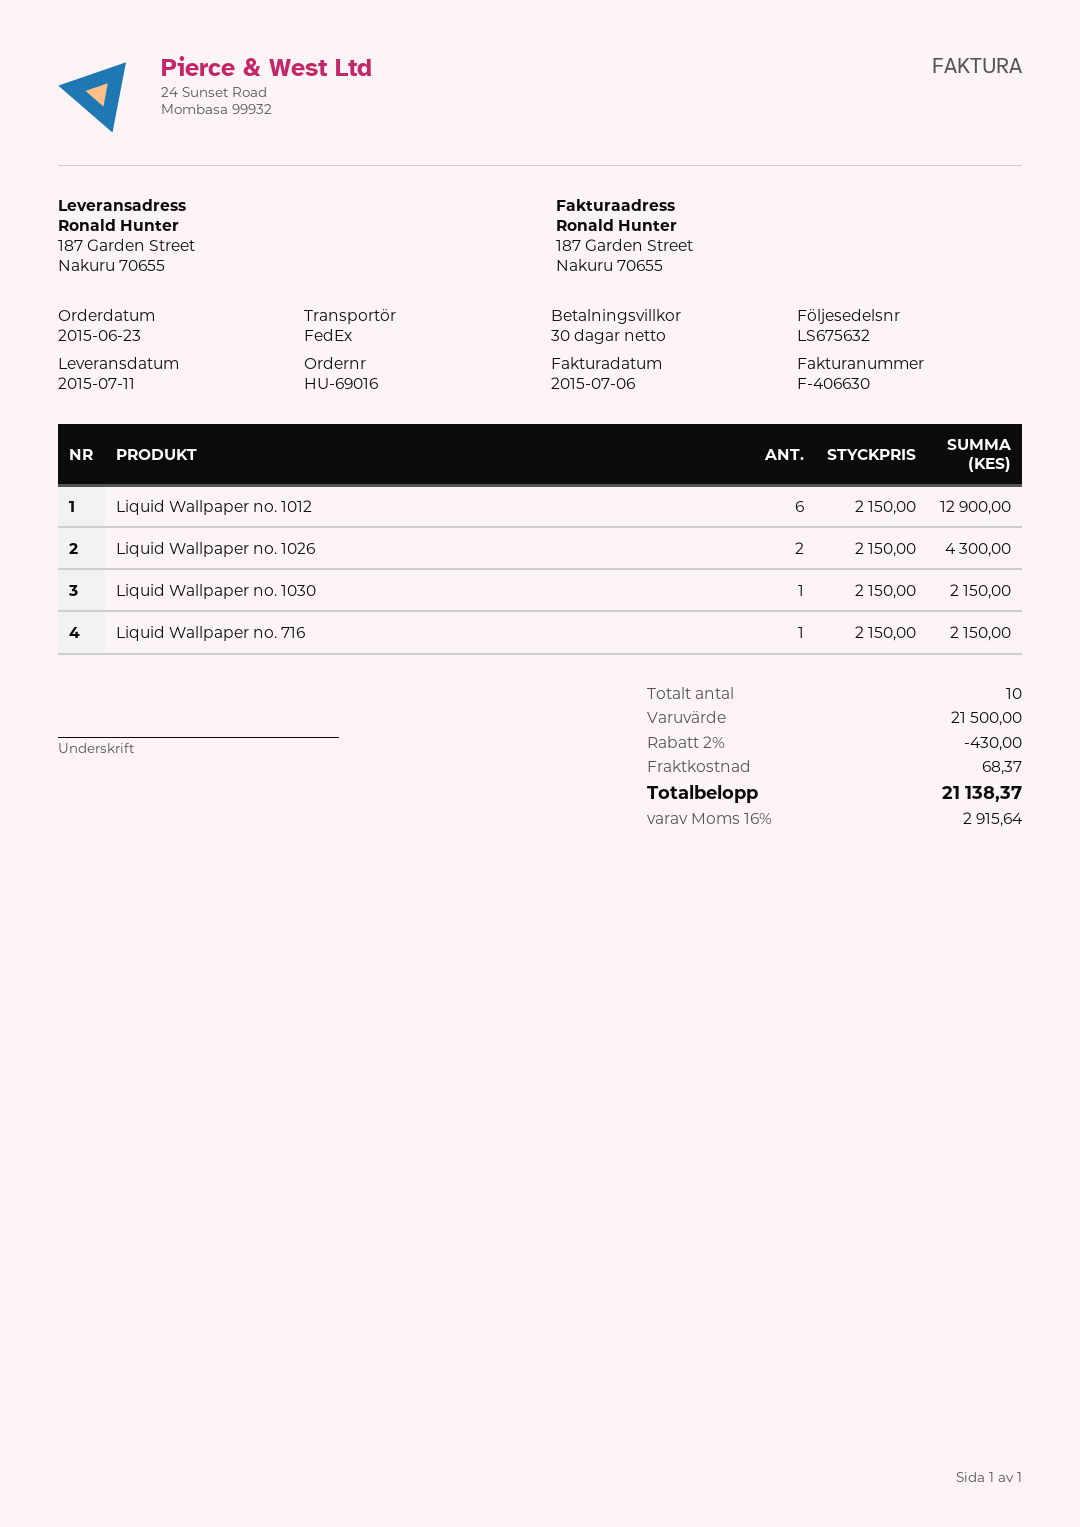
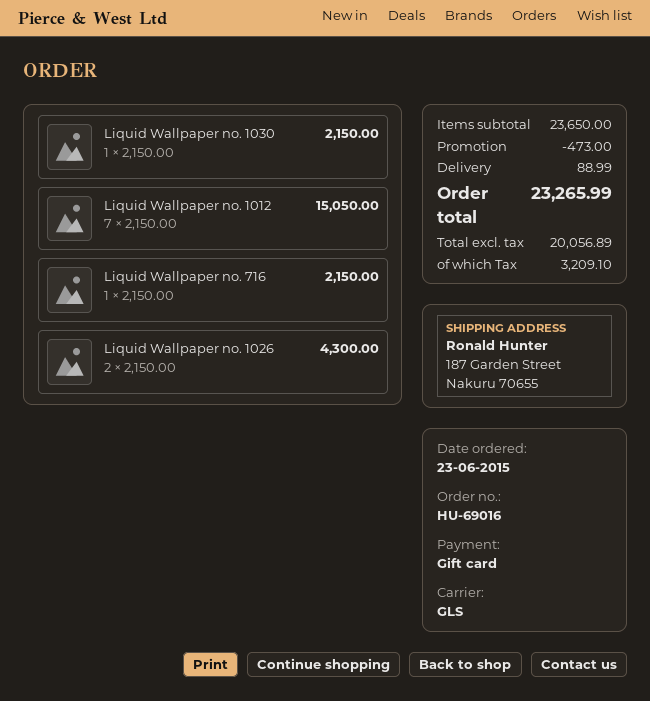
shipping method: FedEx -> GLS
Liquid Wallpaper no. 1012: 6 x 2150.00 = 12900.00 -> 7 x 2150.00 = 15050.00
subtotal: 21500.00 -> 23650.00
discount: 430.00 -> 473.00
shipping: 68.37 -> 88.99
tax: 2915.64 -> 3209.10
total: 21138.37 -> 23265.99

